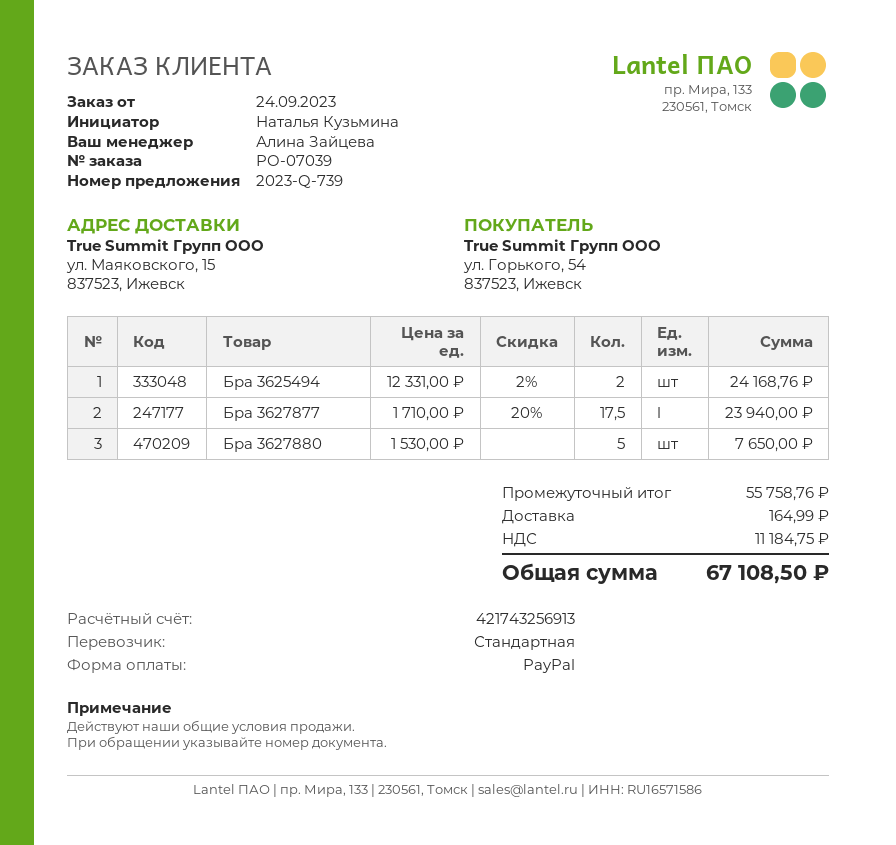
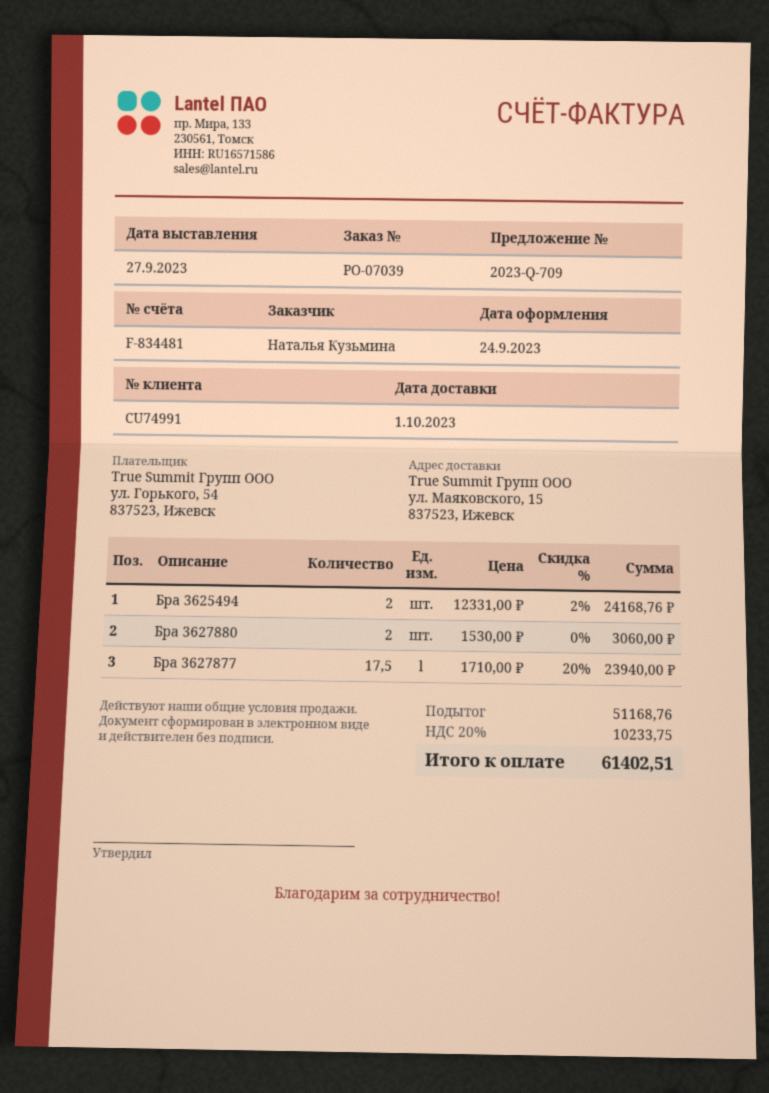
quote number: 2023-Q-739 -> 2023-Q-709
Бра 3627880: 5 x 1530.00 = 7650.00 -> 2 x 1530.00 = 3060.00
subtotal: 55758.76 -> 51168.76
shipping: 164.99 -> none
tax: 11184.75 -> 10233.75
total: 67108.50 -> 61402.51

